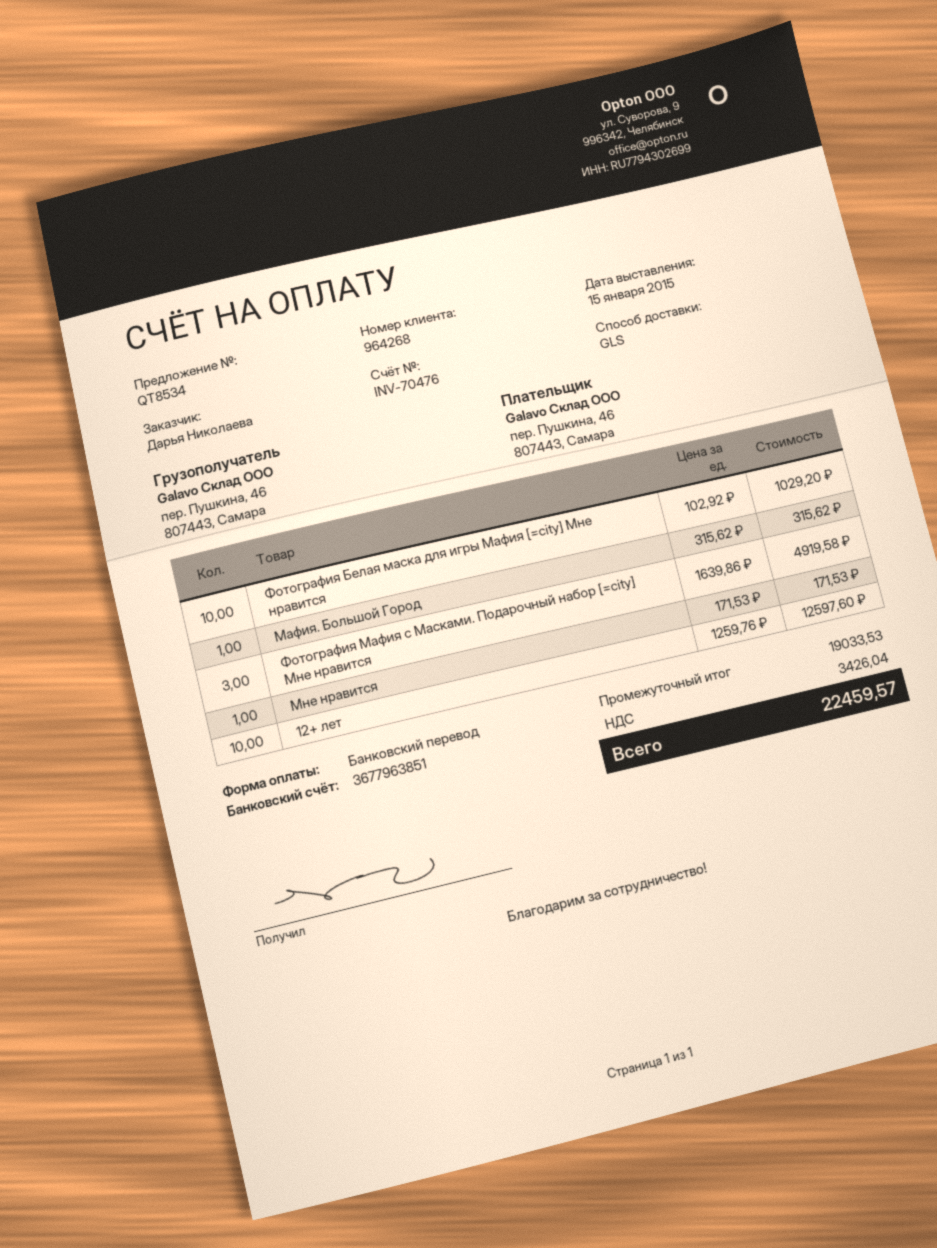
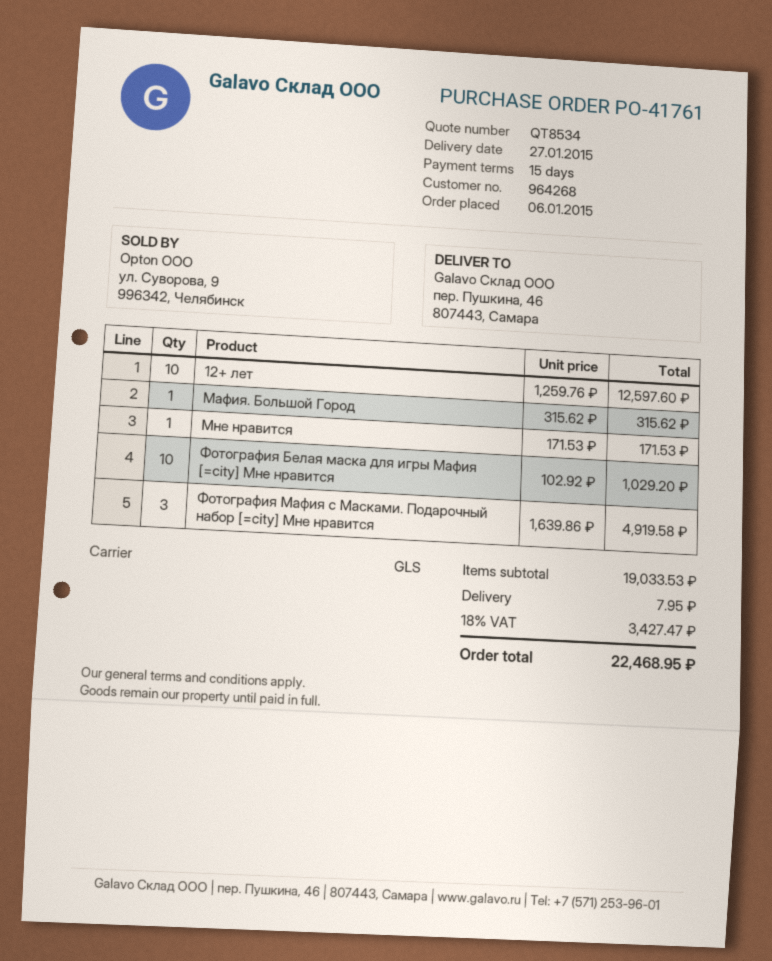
shipping: none -> 7.95
tax: 3426.04 -> 3427.47
total: 22459.57 -> 22468.95

